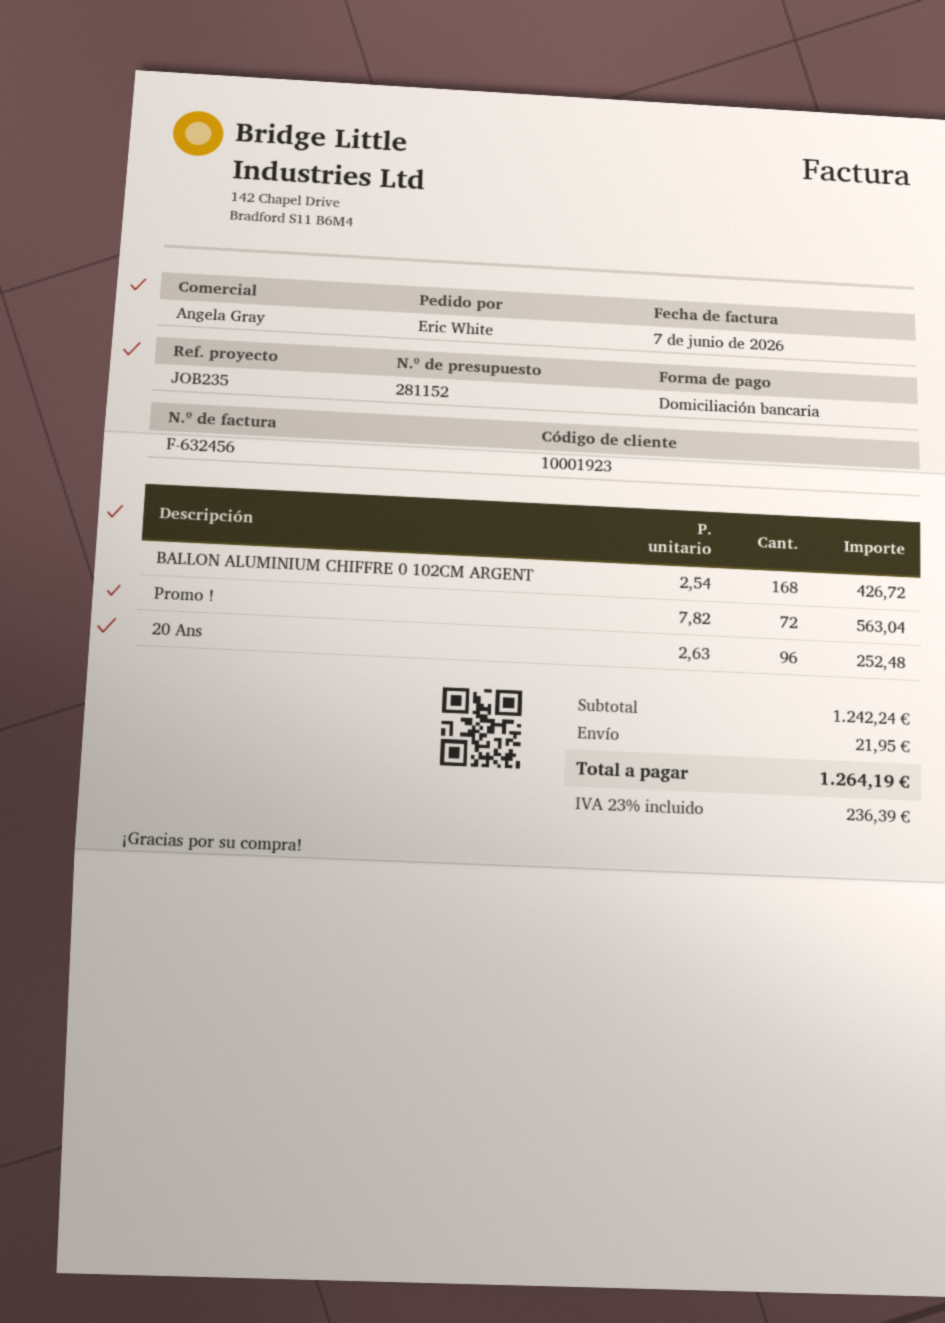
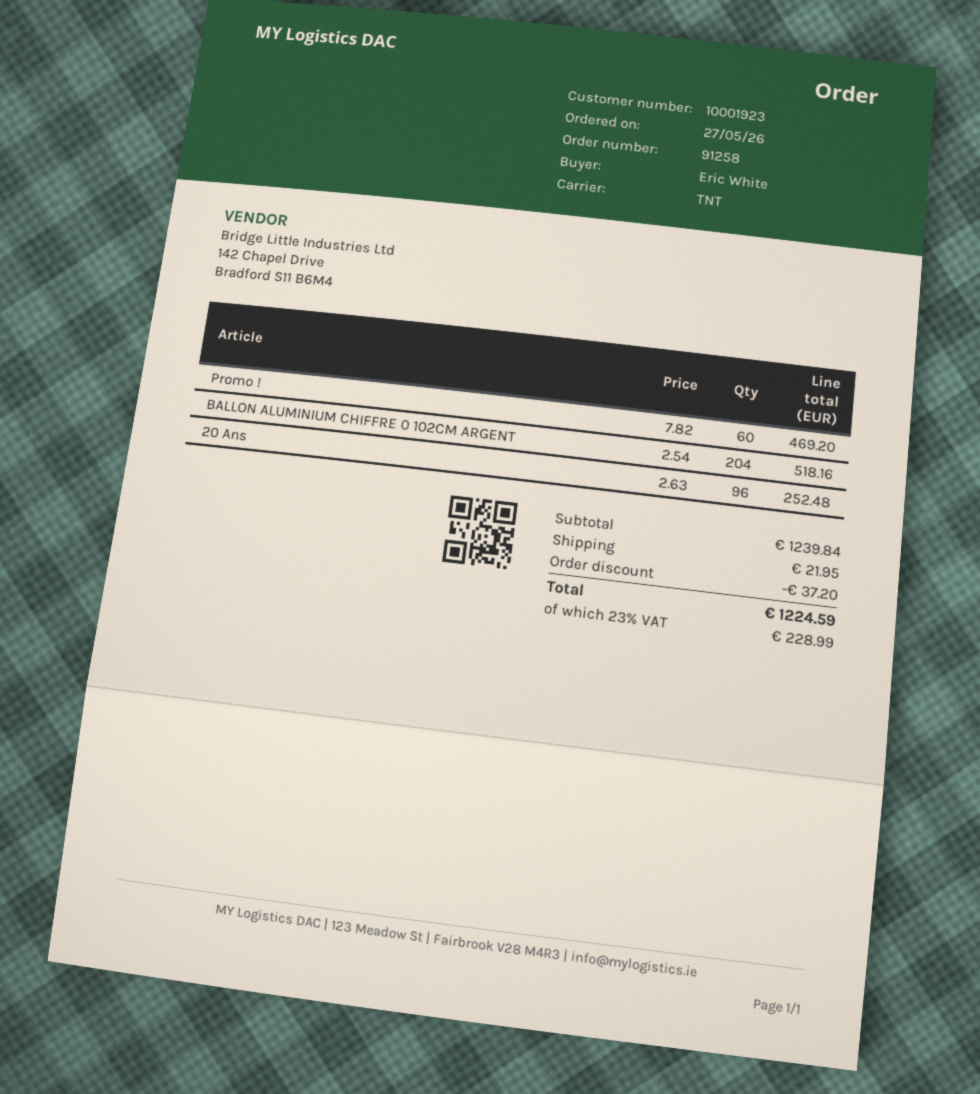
BALLON ALUMINIUM CHIFFRE 0 102CM ARGENT: 168 x 2.54 = 426.72 -> 204 x 2.54 = 518.16
Promo !: 72 x 7.82 = 563.04 -> 60 x 7.82 = 469.20
subtotal: 1242.24 -> 1239.84
discount: none -> 37.20
tax: 23% = 236.39 -> 23% = 228.99
total: 1264.19 -> 1224.59

